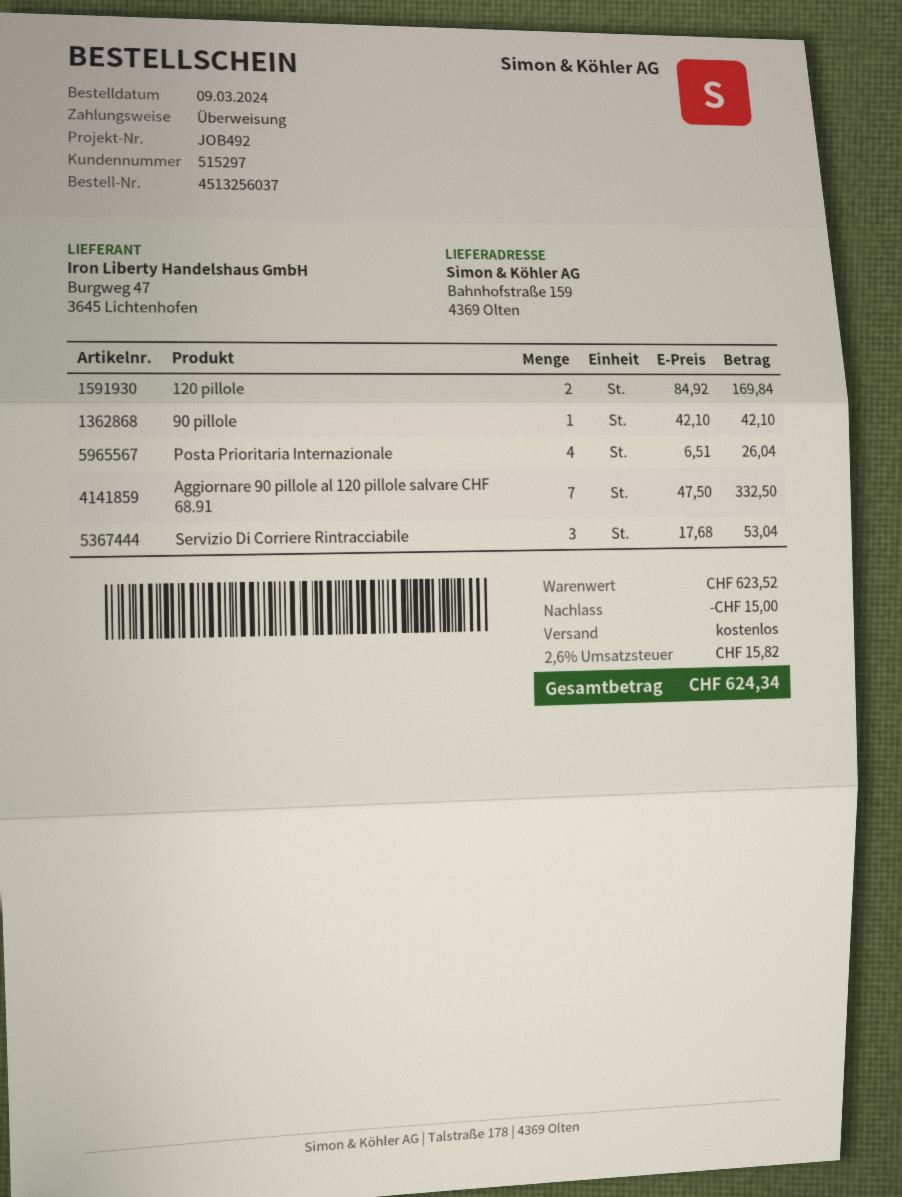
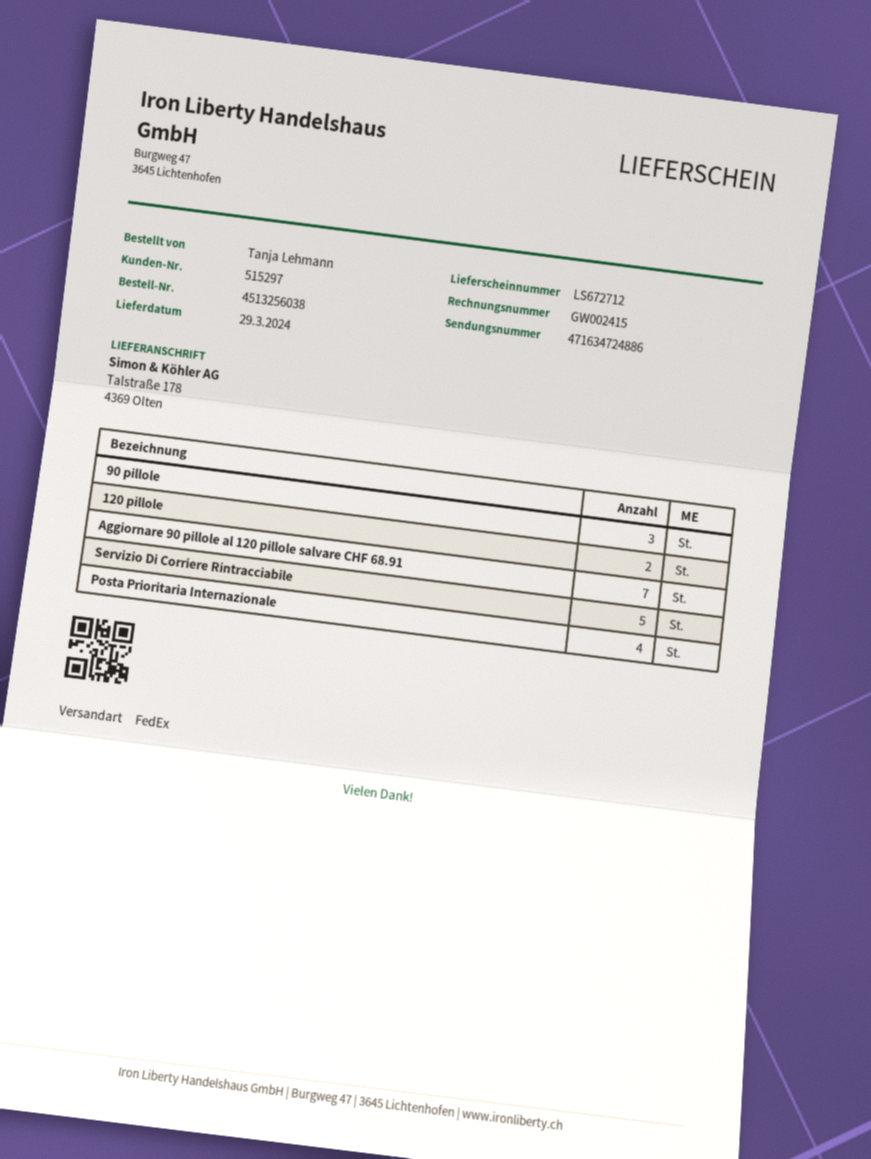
order number: 4513256037 -> 4513256038
ship to: Bahnhofstraße 159, 4369 Olten -> Talstraße 178, 4369 Olten
90 pillole: 1 -> 3
Servizio Di Corriere Rintracciabile: 3 -> 5

